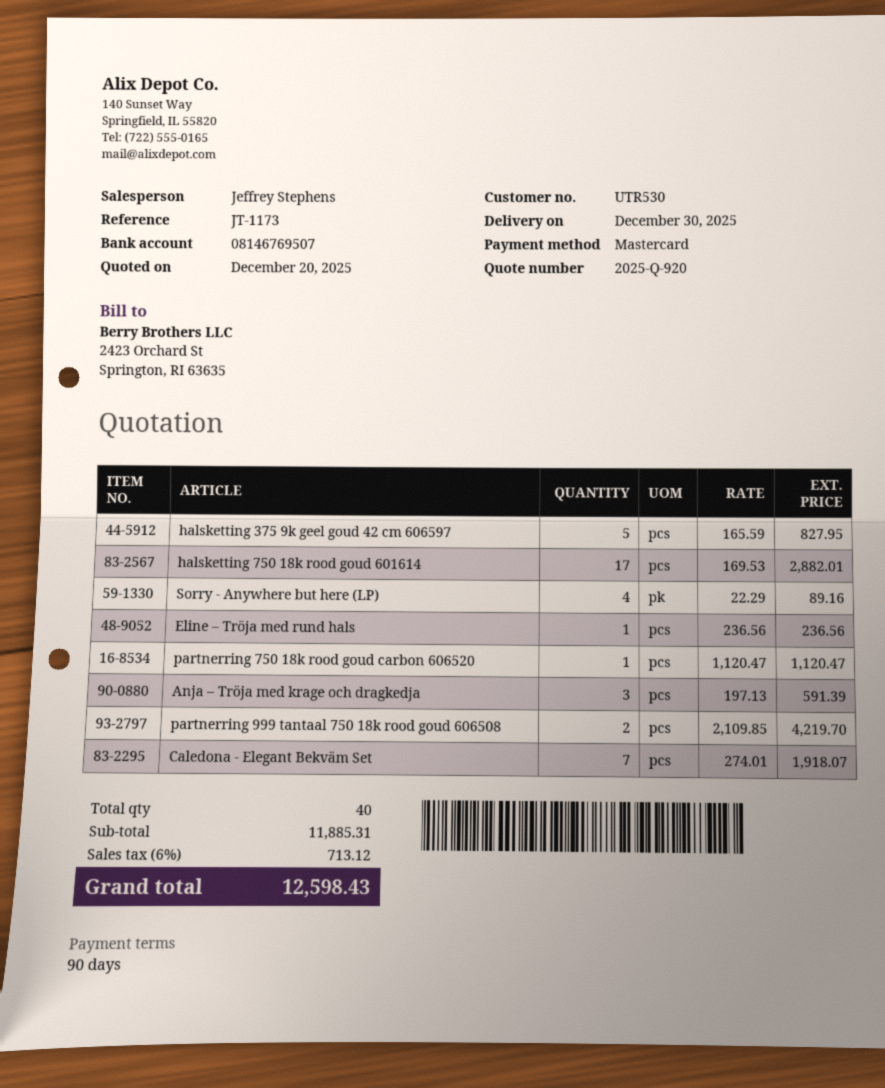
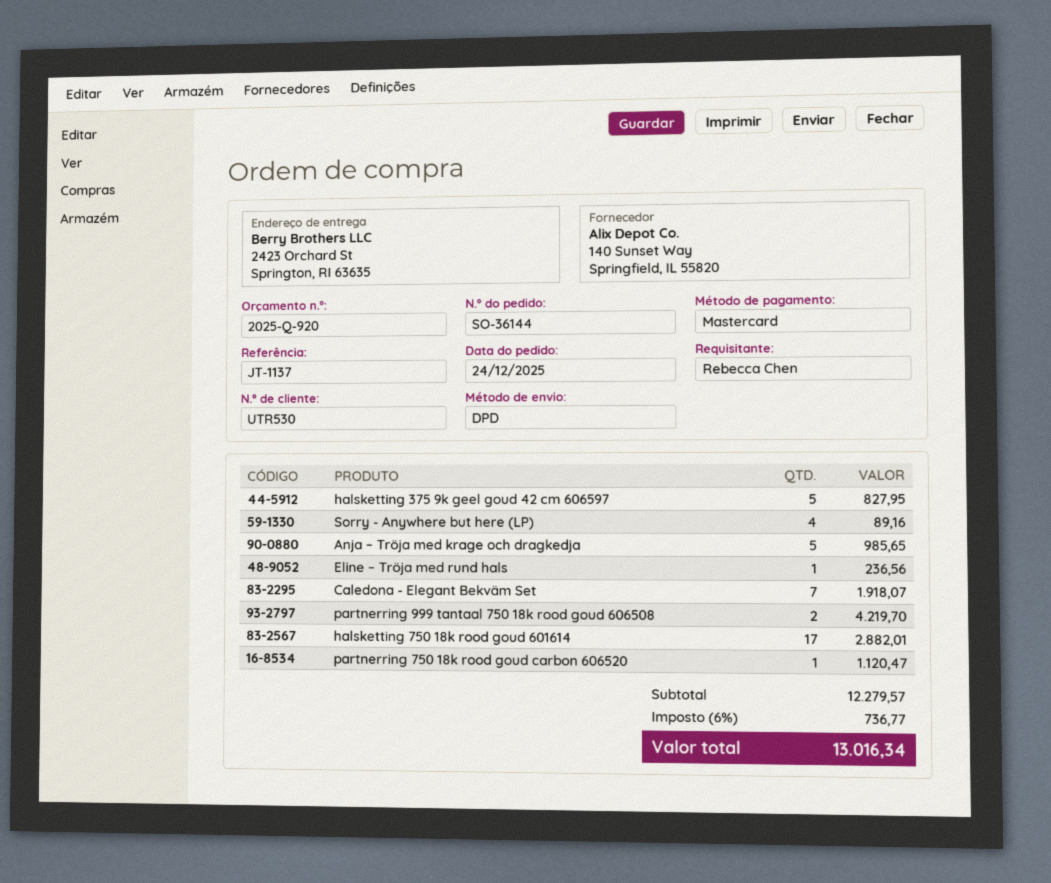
reference: JT-1173 -> JT-1137
Anja – Tröja med krage och dragkedja: 3 for 591.39 -> 5 for 985.65
subtotal: 11885.31 -> 12279.57
tax: 6% = 713.12 -> 6% = 736.77
total: 12598.43 -> 13016.34

